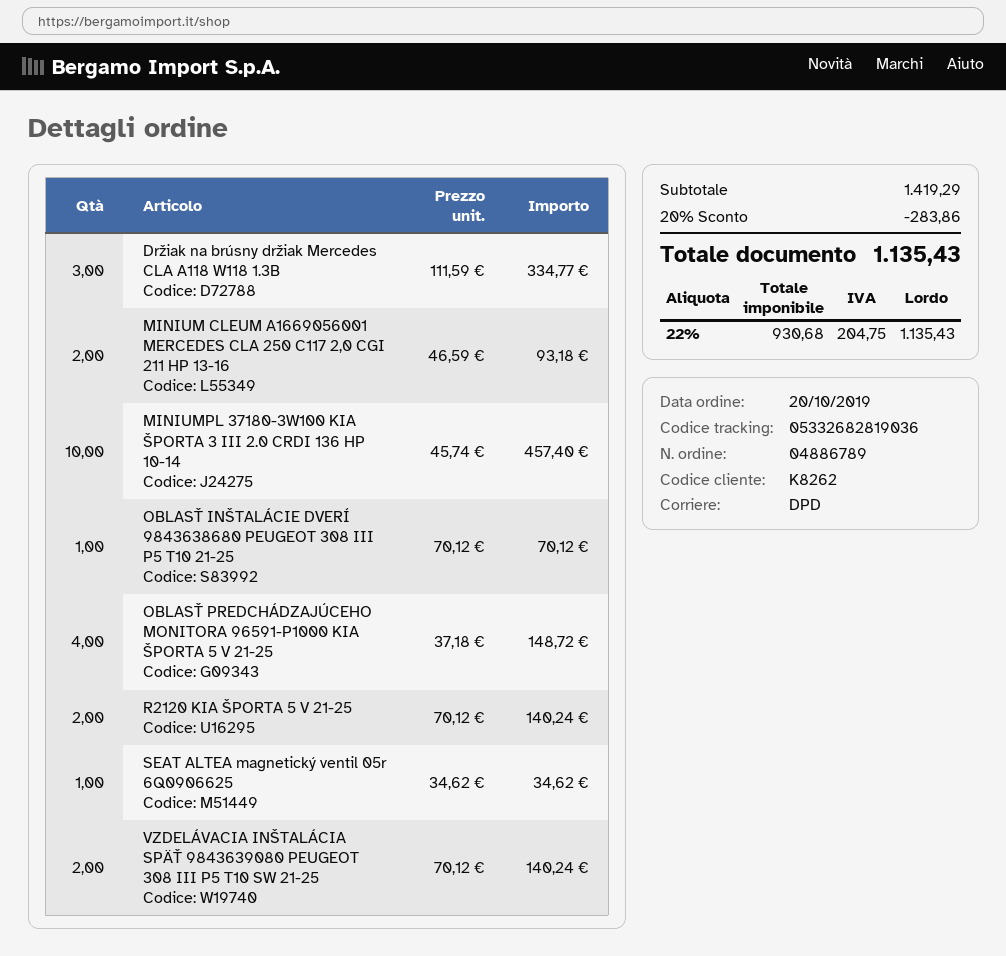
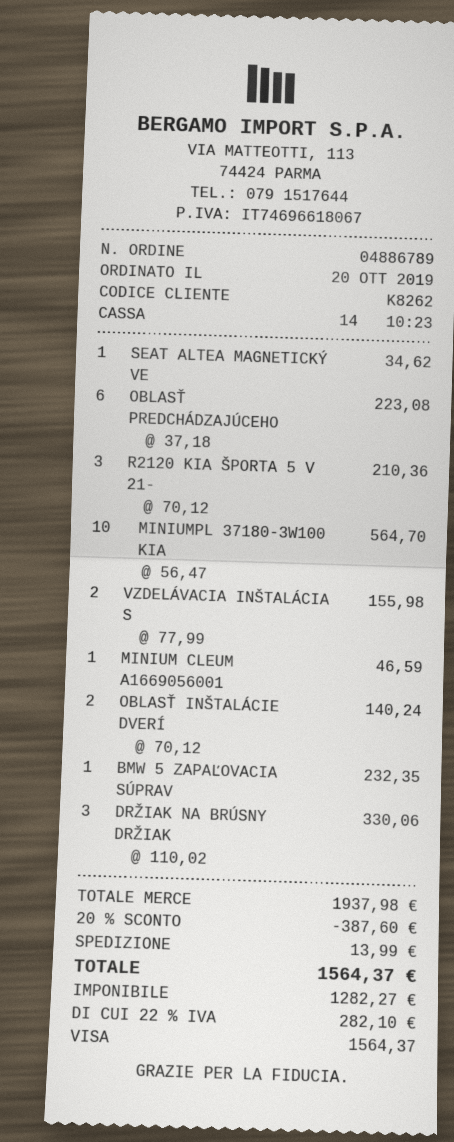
Držiak na brúsny držiak Mercedes CLA A118 W118 1.3B: 3 x 111.59 = 334.77 -> 3 x 110.02 = 330.06
MINIUM CLEUM A1669056001 MERCEDES CLA 250 C117 2,0 CGI 211 HP 13-16: 2 x 46.59 = 93.18 -> 1 x 46.59 = 46.59
MINIUMPL 37180-3W100 KIA ŠPORTA 3 III 2.0 CRDI 136 HP 10-14: 10 x 45.74 = 457.40 -> 10 x 56.47 = 564.70
OBLASŤ INŠTALÁCIE DVERÍ 9843638680 PEUGEOT 308 III P5 T10 21-25: 1 x 70.12 = 70.12 -> 2 x 70.12 = 140.24
OBLASŤ PREDCHÁDZAJÚCEHO MONITORA 96591-P1000 KIA ŠPORTA 5 V 21-25: 4 x 37.18 = 148.72 -> 6 x 37.18 = 223.08
R2120 KIA ŠPORTA 5 V 21-25: 2 x 70.12 = 140.24 -> 3 x 70.12 = 210.36
VZDELÁVACIA INŠTALÁCIA SPÄŤ 9843639080 PEUGEOT 308 III P5 T10 SW 21-25: 2 x 70.12 = 140.24 -> 2 x 77.99 = 155.98
BMW 5 ZAPAĽOVACIA SÚPRAV: none -> 1 x 232.35 = 232.35
subtotal: 1419.29 -> 1937.98
discount: 20% = 283.86 -> 20% = 387.60
shipping: none -> 13.99
net: 930.68 -> 1282.27
tax: 22% = 204.75 -> 22% = 282.10
total: 1135.43 -> 1564.37

